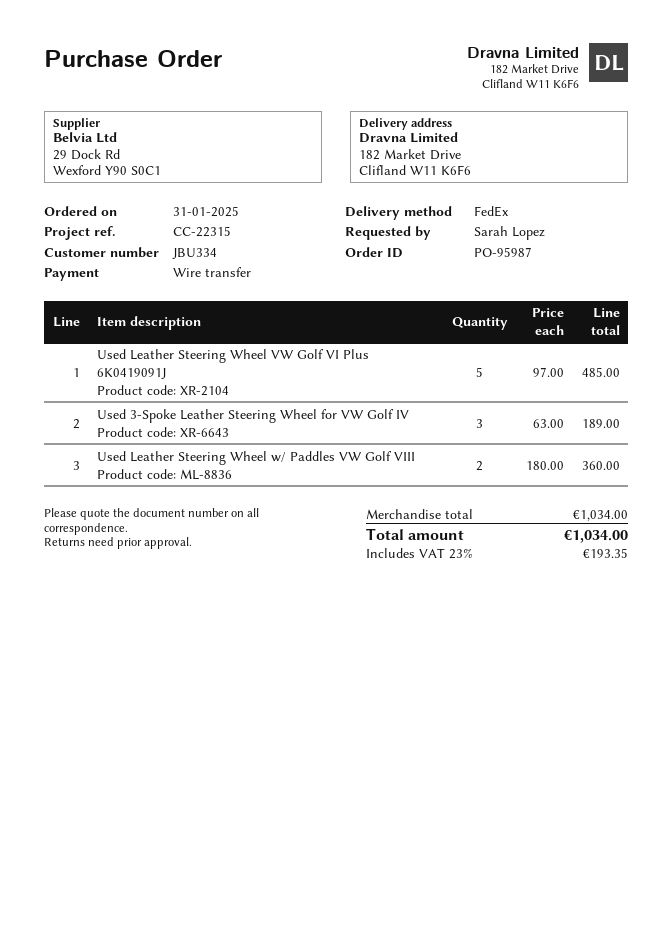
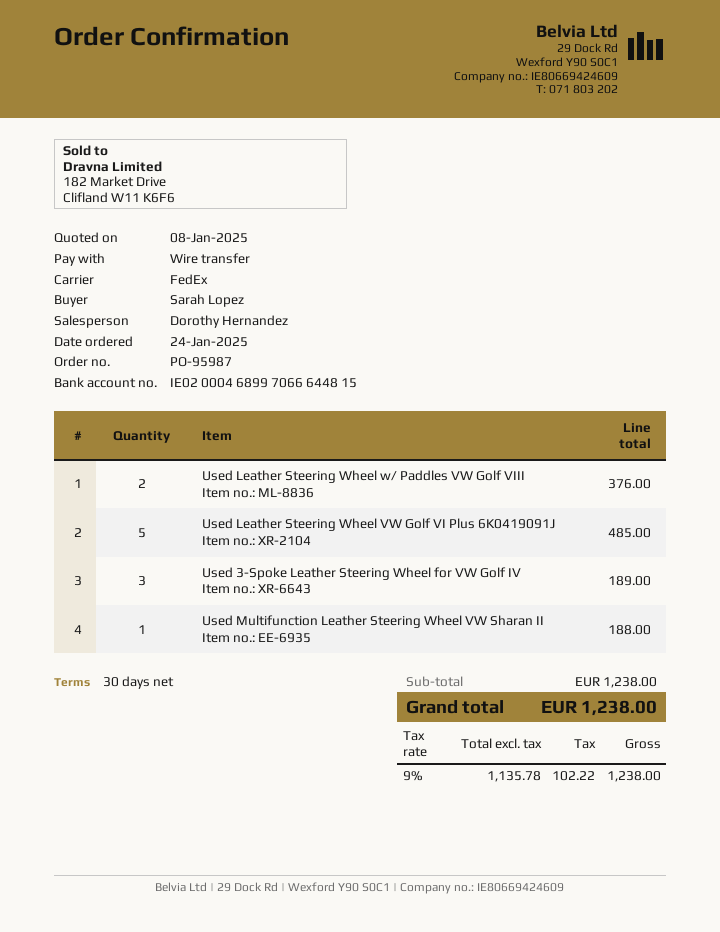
order date: 2025-01-31 -> 2025-01-24
Used Leather Steering Wheel w/ Paddles VW Golf VIII: 2 for 360.00 -> 2 for 376.00
Used Multifunction Leather Steering Wheel VW Sharan II: none -> 1 for 188.00
subtotal: 1034.00 -> 1238.00
tax: 23% = 193.35 -> 9% = 102.22
total: 1034.00 -> 1238.00

